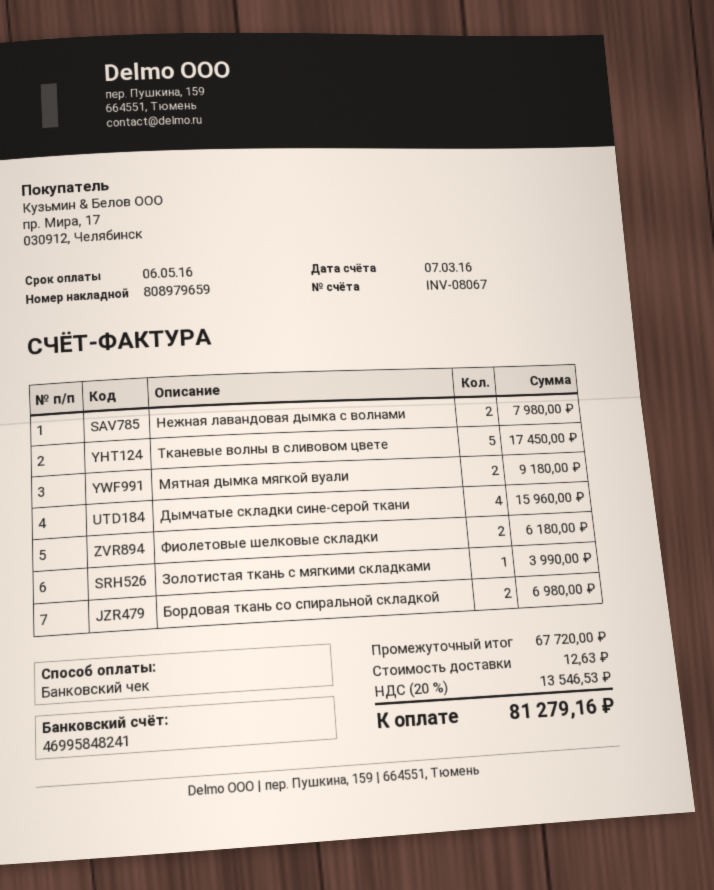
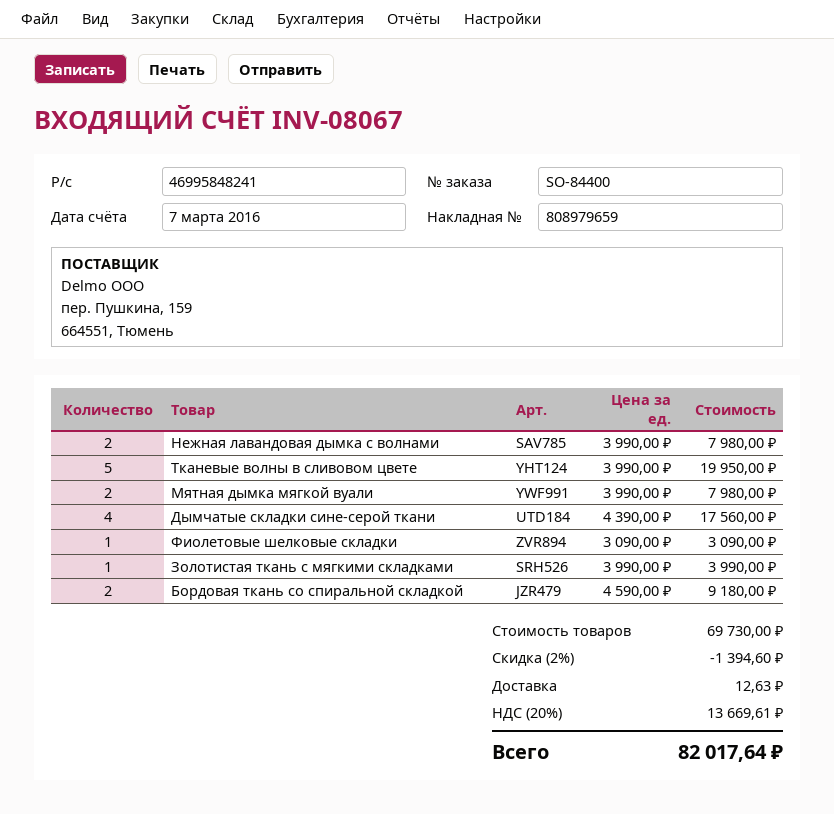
Тканевые волны в сливовом цвете: 5 for 17450.00 -> 5 for 19950.00
Мятная дымка мягкой вуали: 2 for 9180.00 -> 2 for 7980.00
Дымчатые складки сине-серой ткани: 4 for 15960.00 -> 4 for 17560.00
Фиолетовые шелковые складки: 2 for 6180.00 -> 1 for 3090.00
Бордовая ткань со спиральной складкой: 2 for 6980.00 -> 2 for 9180.00
subtotal: 67720.00 -> 69730.00
discount: none -> 2% = 1394.60
tax: 20% = 13546.53 -> 20% = 13669.61
total: 81279.16 -> 82017.64

